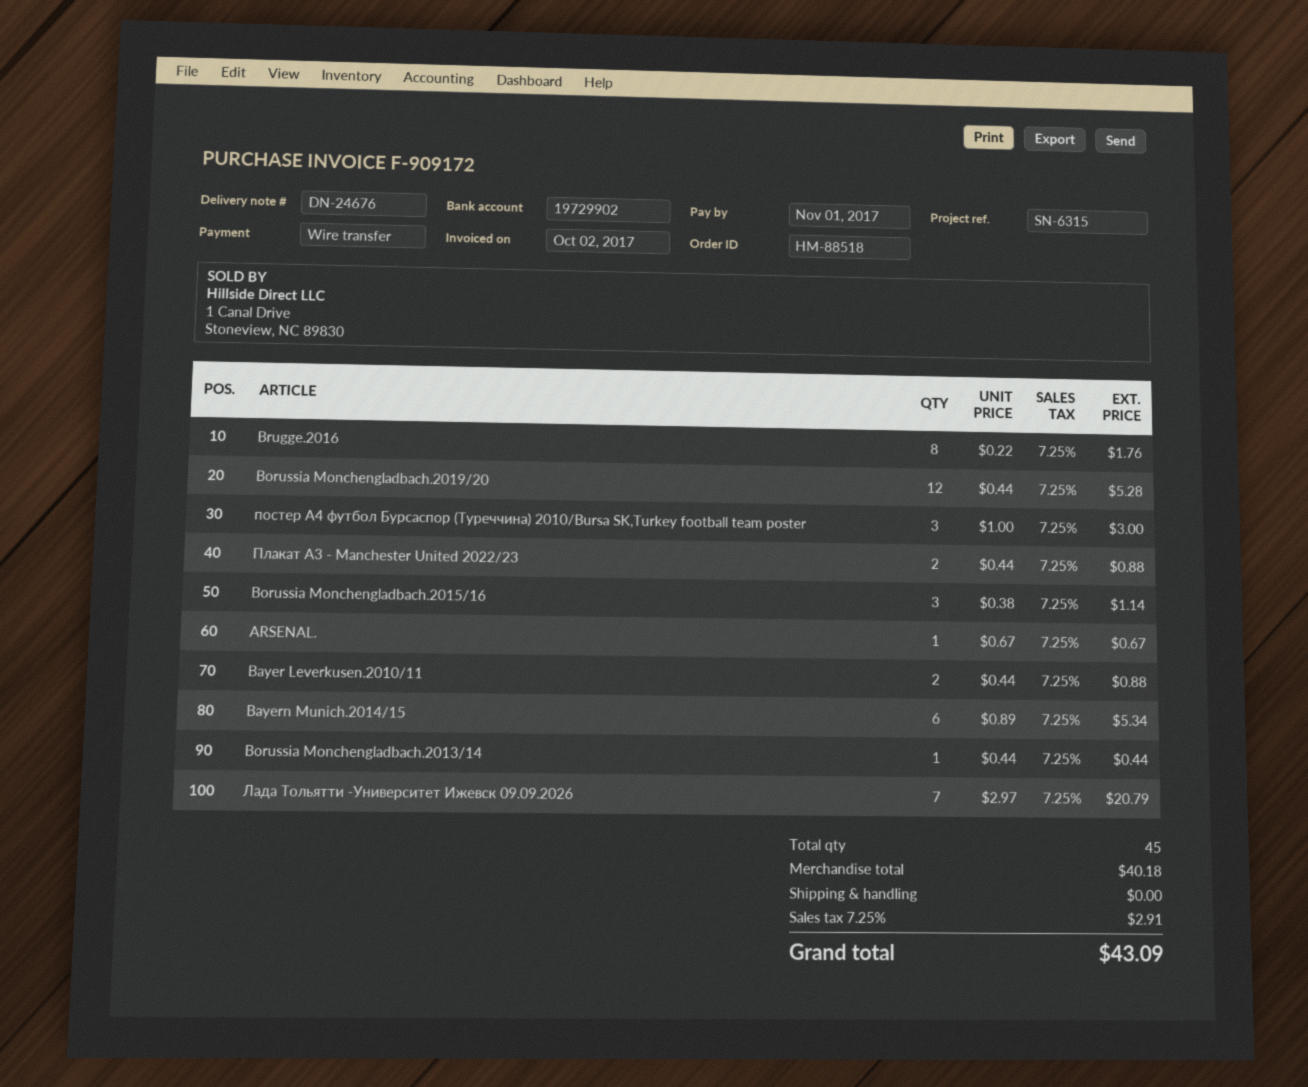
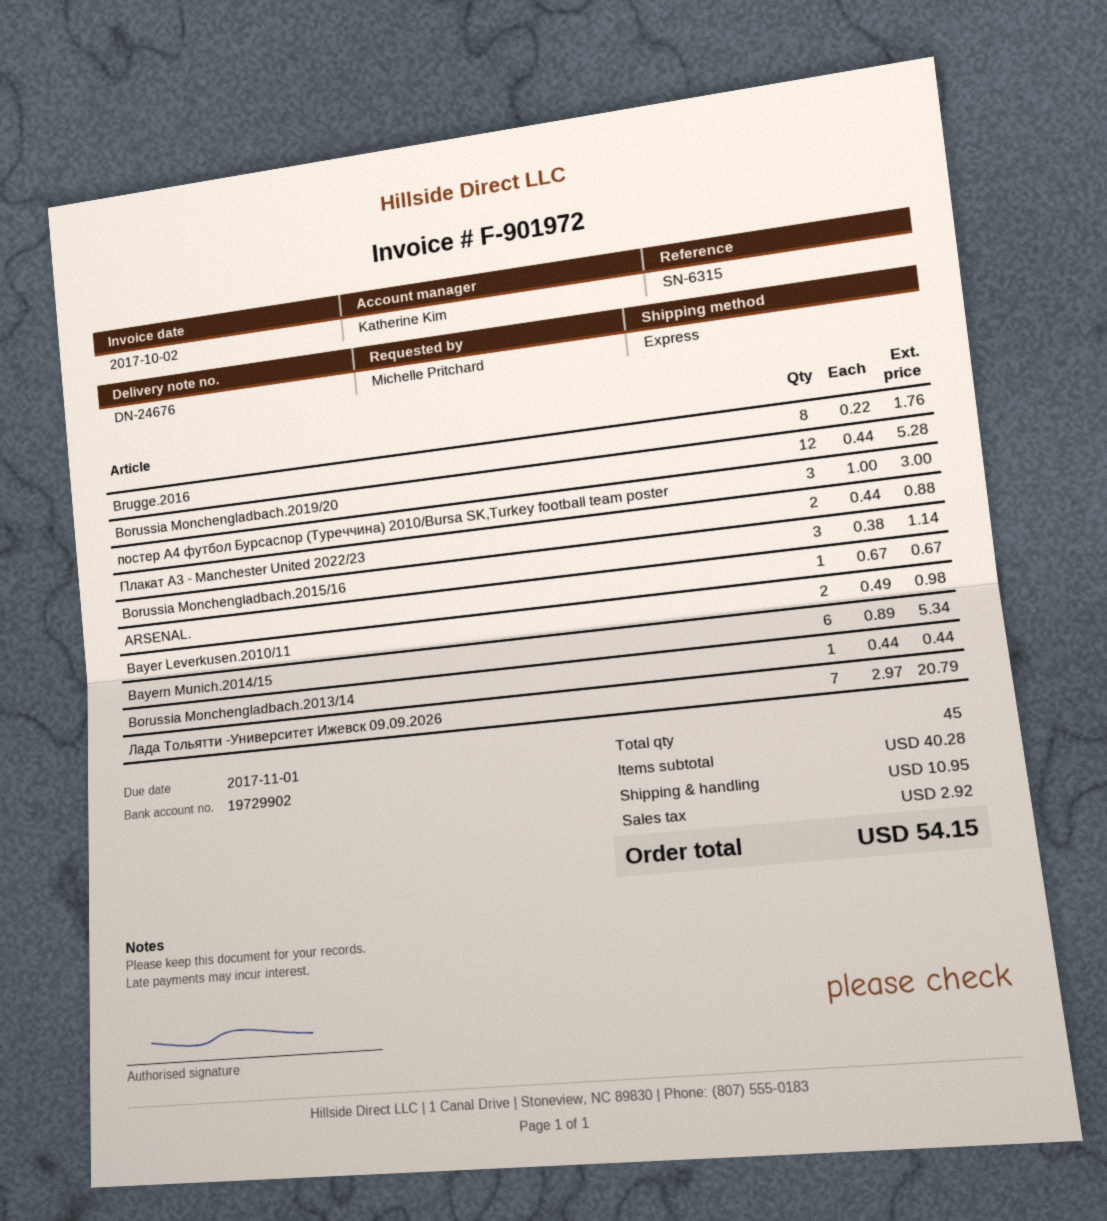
invoice number: F-909172 -> F-901972
Bayer Leverkusen.2010/11: 2 x 0.44 = 0.88 -> 2 x 0.49 = 0.98
subtotal: 40.18 -> 40.28
shipping: 0.00 -> 10.95
tax: 2.91 -> 2.92
total: 43.09 -> 54.15

